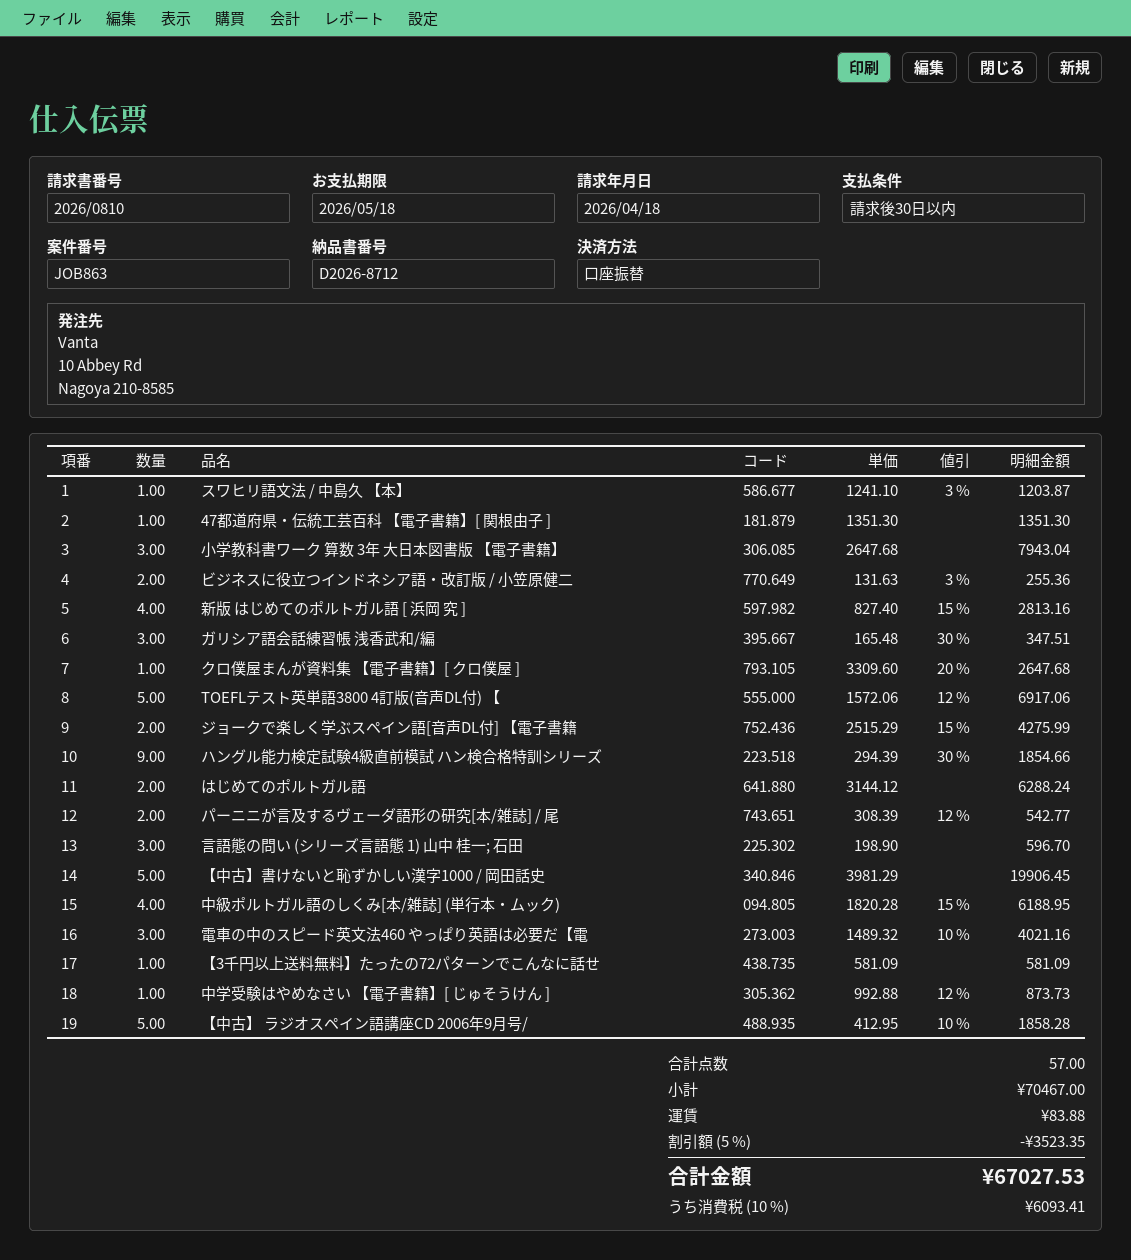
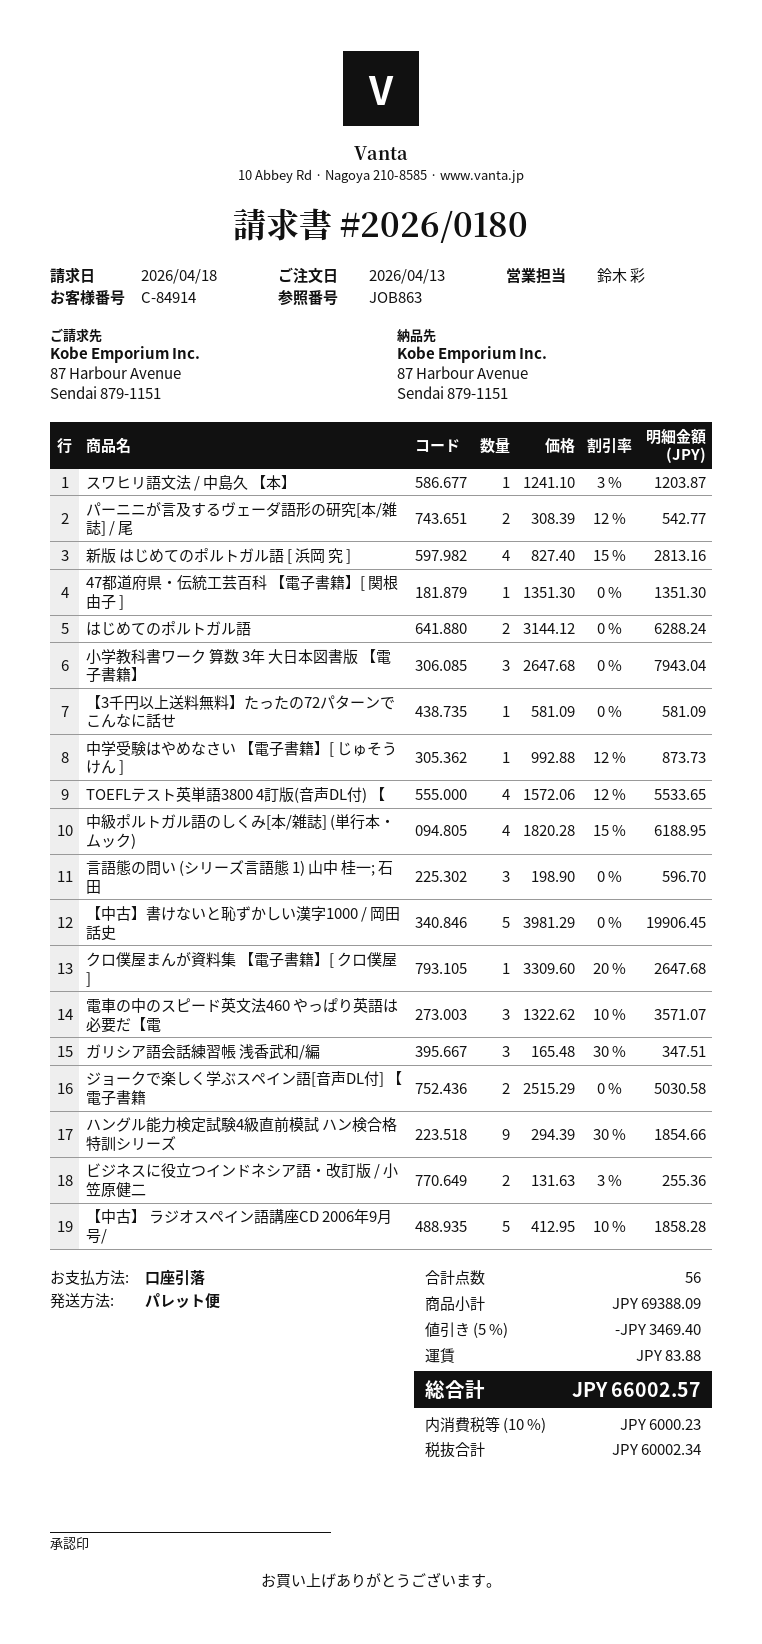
invoice number: 2026/0810 -> 2026/0180
TOEFLテスト英単語3800 4訂版(音声DL付) 【: 5 x 1572.06 - 12% = 6917.06 -> 4 x 1572.06 - 12% = 5533.65
ジョークで楽しく学ぶスペイン語[音声DL付] 【電子書籍: 2 x 2515.29 - 15% = 4275.99 -> 2 x 2515.29 = 5030.58
電車の中のスピード英文法460 やっぱり英語は必要だ【電: 3 x 1489.32 - 10% = 4021.16 -> 3 x 1322.62 - 10% = 3571.07
total quantity: 57 -> 56
subtotal: 70467.00 -> 69388.09
discount: 5% = 3523.35 -> 5% = 3469.40
tax: 10% = 6093.41 -> 10% = 6000.23
total: 67027.53 -> 66002.57

